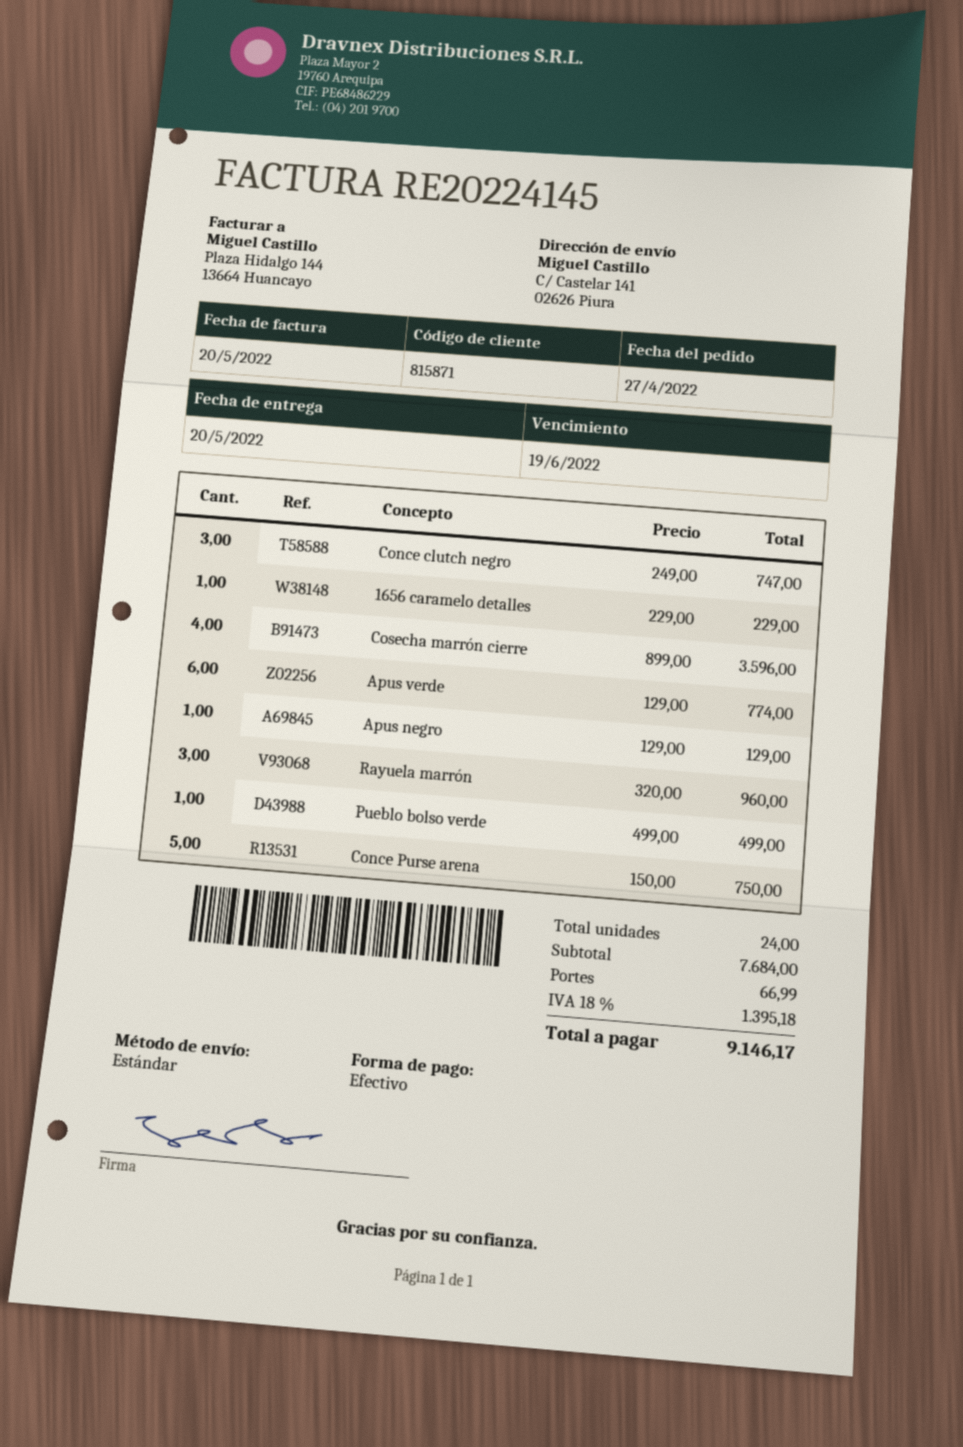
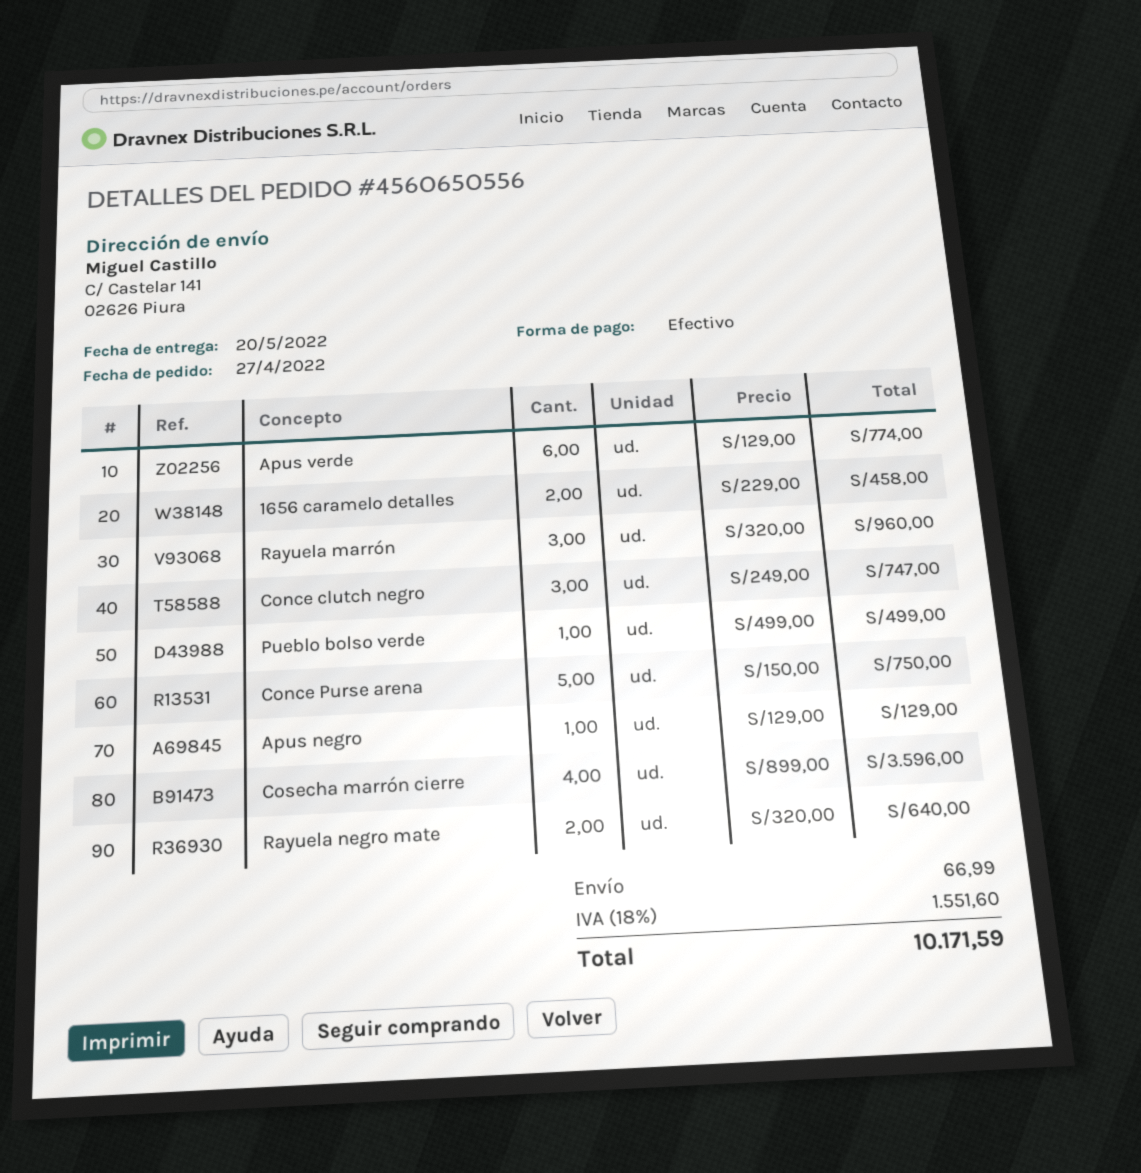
1656 caramelo detalles: 1 x 229.00 = 229.00 -> 2 x 229.00 = 458.00
Rayuela negro mate: none -> 2 x 320.00 = 640.00
tax: 18% = 1395.18 -> 18% = 1551.60
total: 9146.17 -> 10171.59

